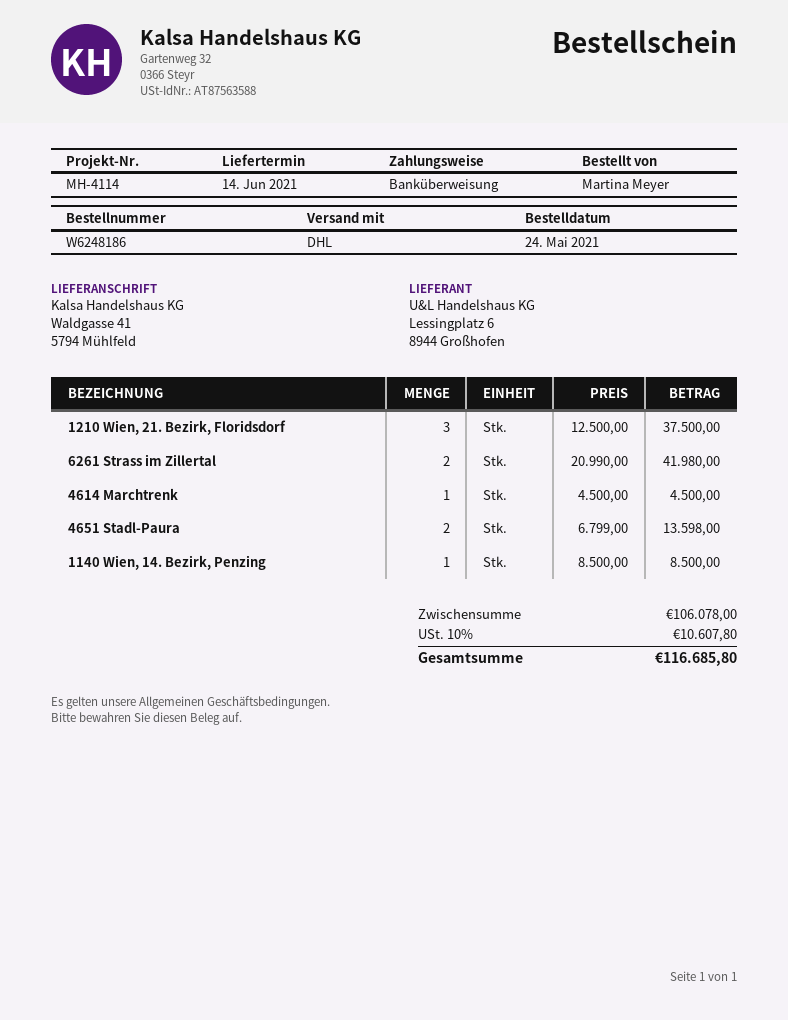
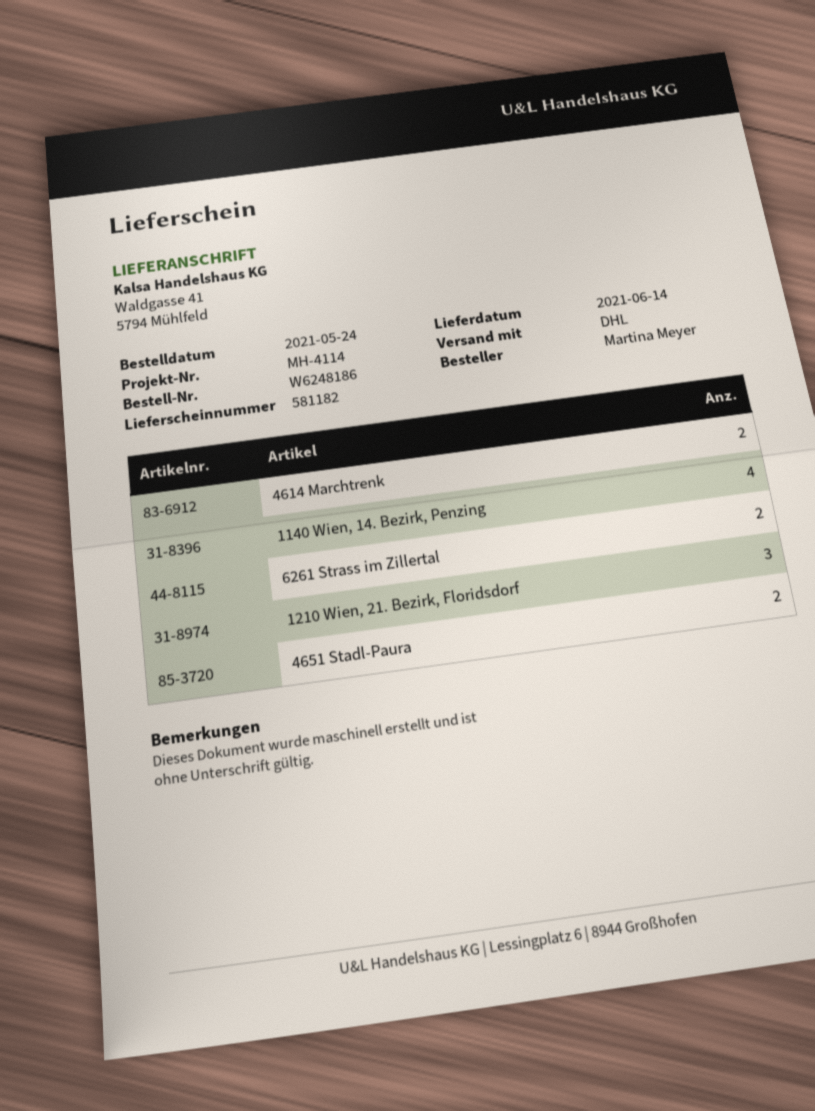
4614 Marchtrenk: 1 -> 2
1140 Wien, 14. Bezirk, Penzing: 1 -> 4

